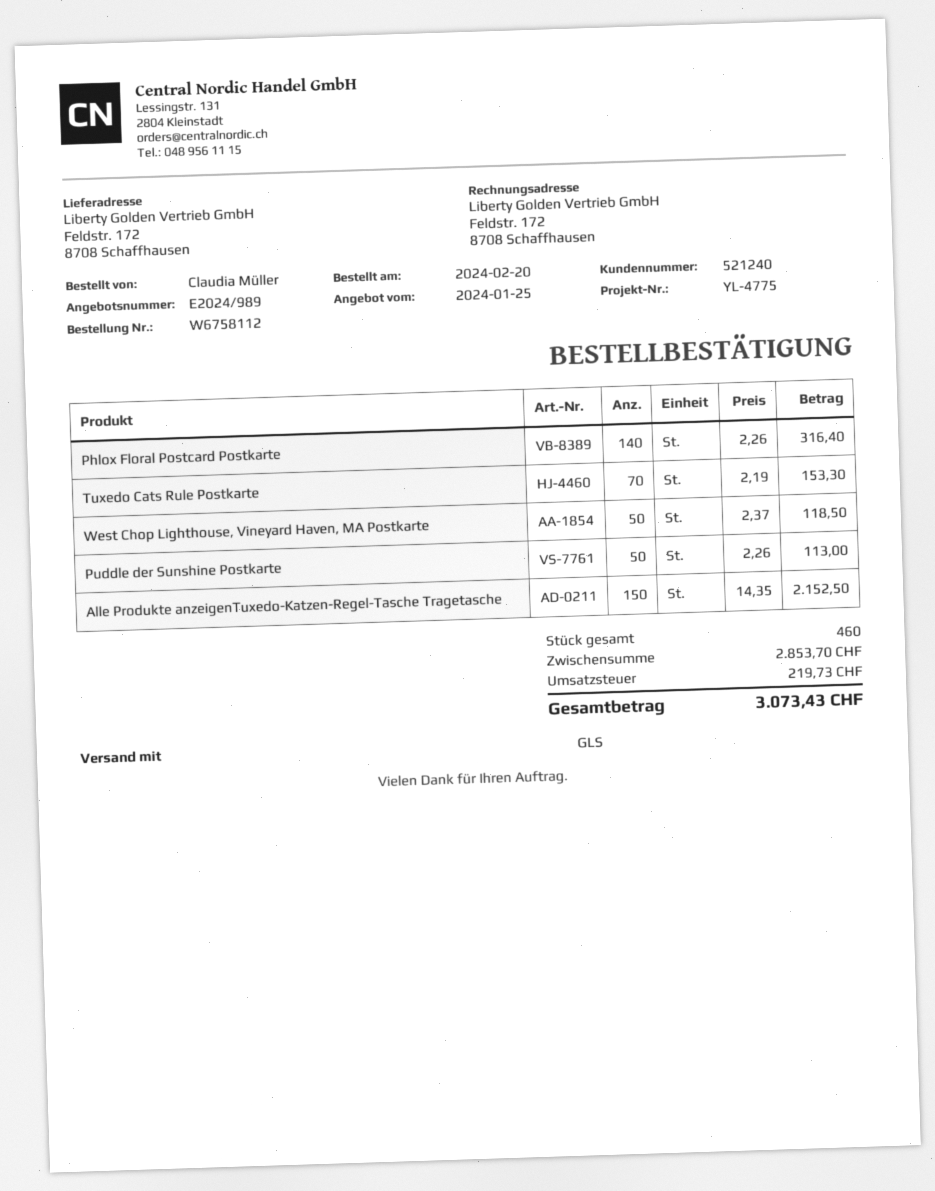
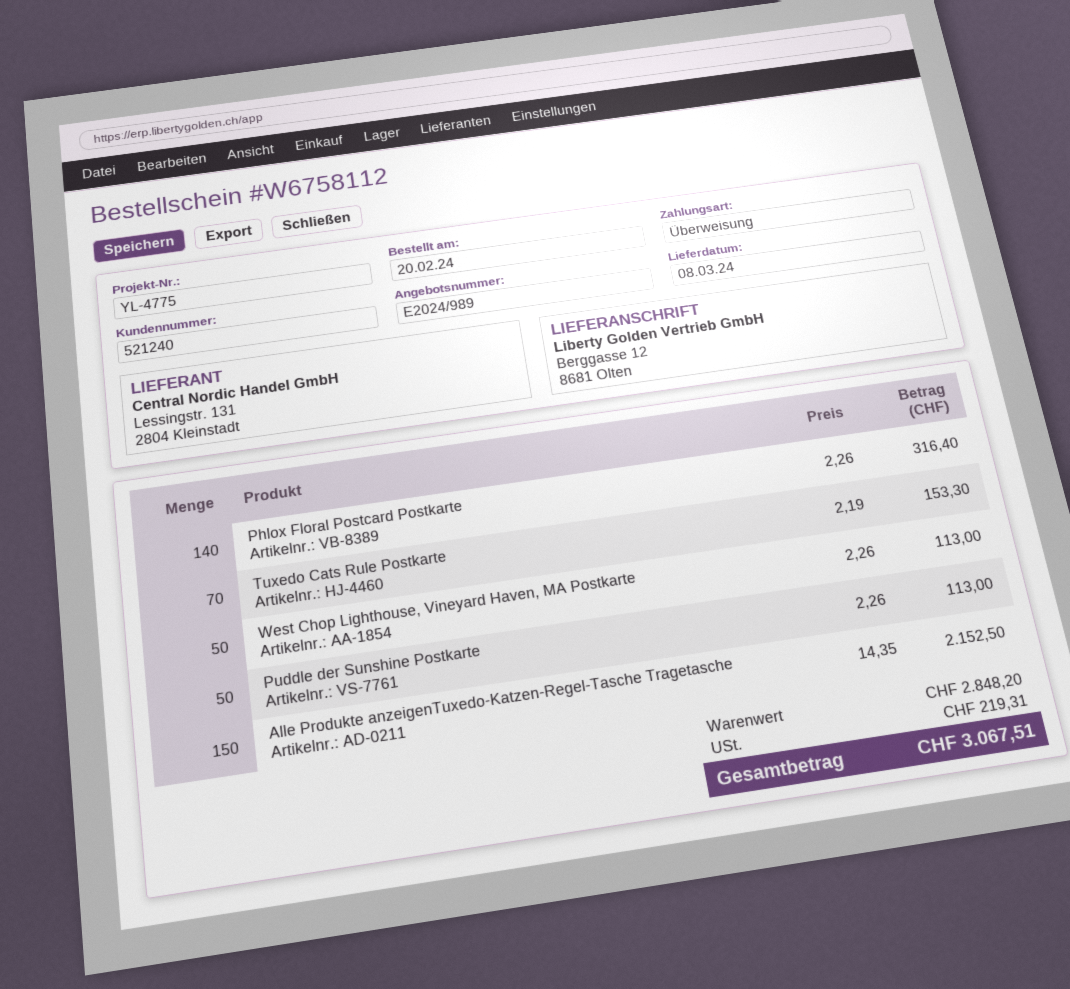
ship to: Feldstr. 172, 8708 Schaffhausen -> Berggasse 12, 8681 Olten
West Chop Lighthouse, Vineyard Haven, MA Postkarte: 50 x 2.37 = 118.50 -> 50 x 2.26 = 113.00
subtotal: 2853.70 -> 2848.20
tax: 219.73 -> 219.31
total: 3073.43 -> 3067.51

